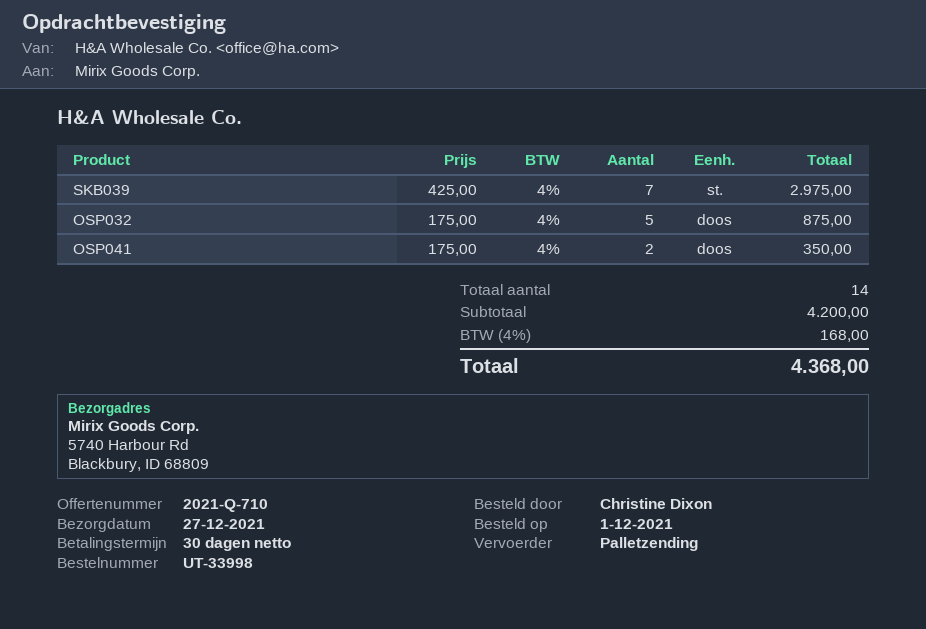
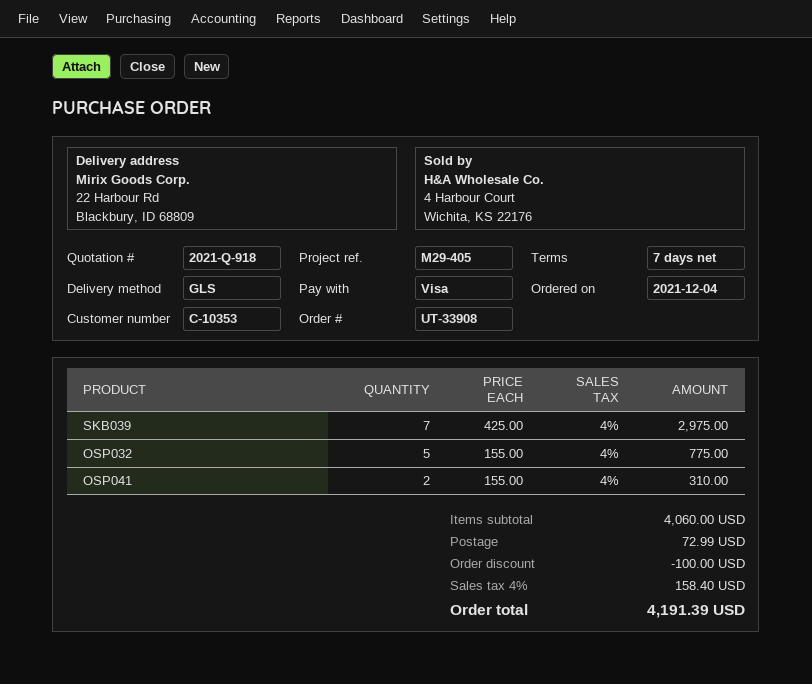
quote number: 2021-Q-710 -> 2021-Q-918
order number: UT-33998 -> UT-33908
order date: 2021-12-01 -> 2021-12-04
payment terms: 30 days -> 7 days
shipping method: pallet freight -> GLS
ship to: 5740 Harbour Rd, Blackbury, ID 68809 -> 22 Harbour Rd, Blackbury, ID 68809
OSP032: 5 x 175.00 = 875.00 -> 5 x 155.00 = 775.00
OSP041: 2 x 175.00 = 350.00 -> 2 x 155.00 = 310.00
subtotal: 4200.00 -> 4060.00
discount: none -> 100.00
shipping: none -> 72.99
tax: 4% = 168.00 -> 4% = 158.40
total: 4368.00 -> 4191.39

